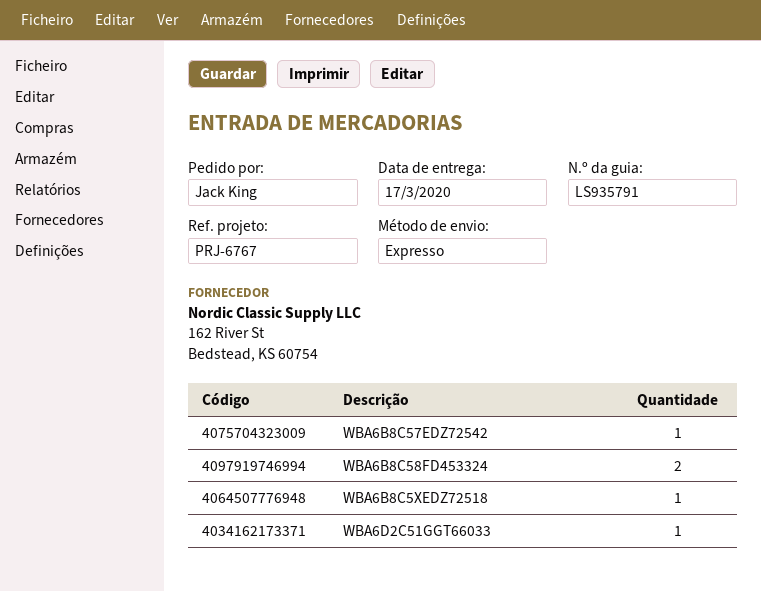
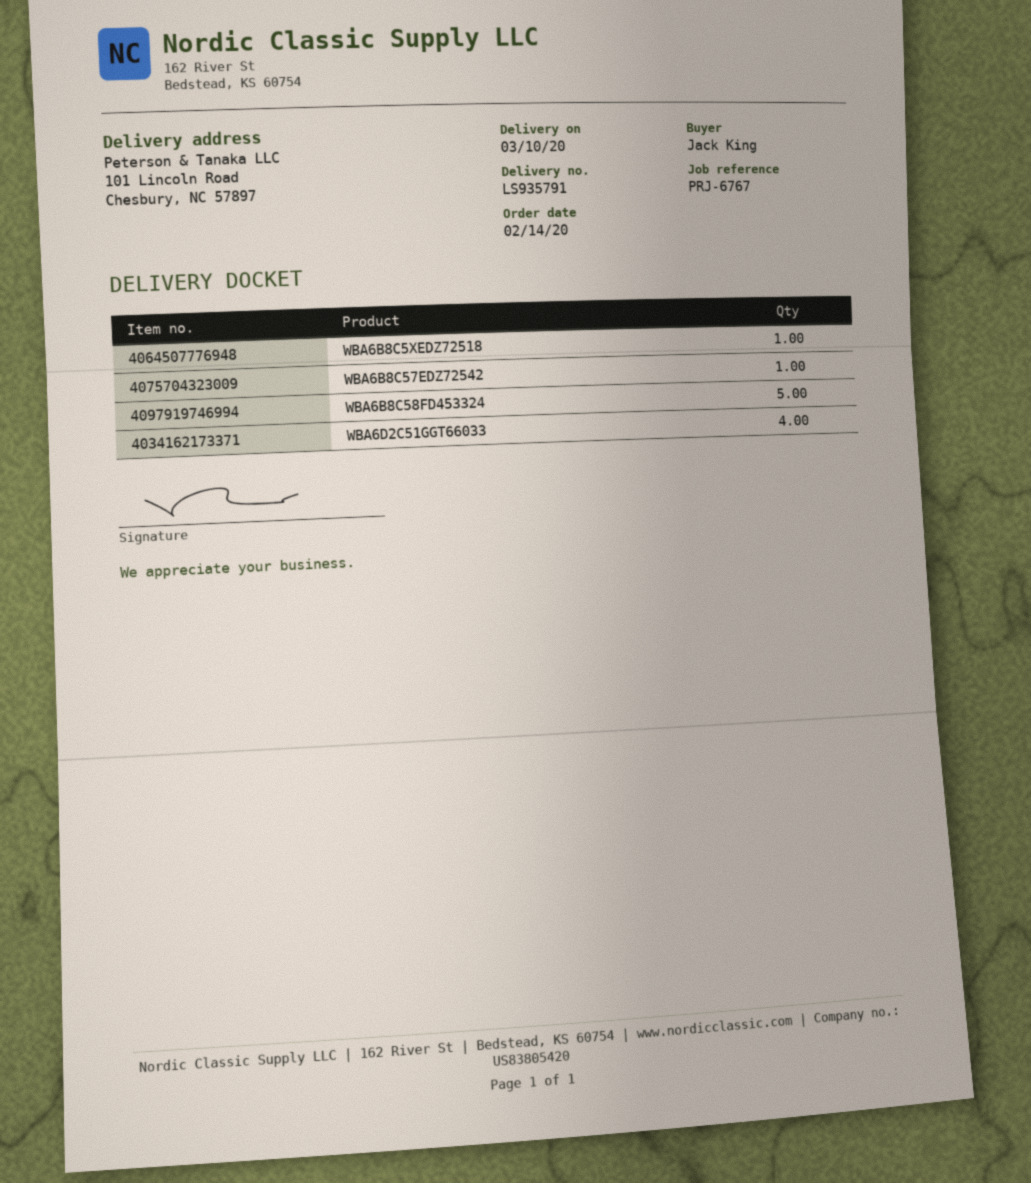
delivery date: 2020-03-17 -> 2020-03-10
WBA6B8C58FD453324: 2 -> 5
WBA6D2C51GGT66033: 1 -> 4

